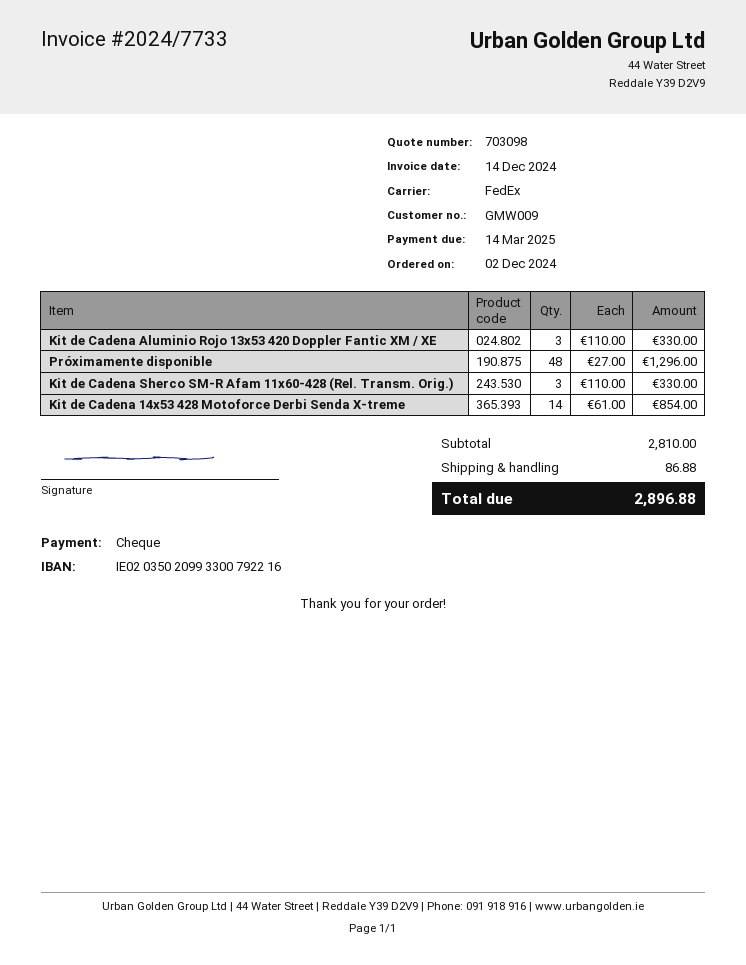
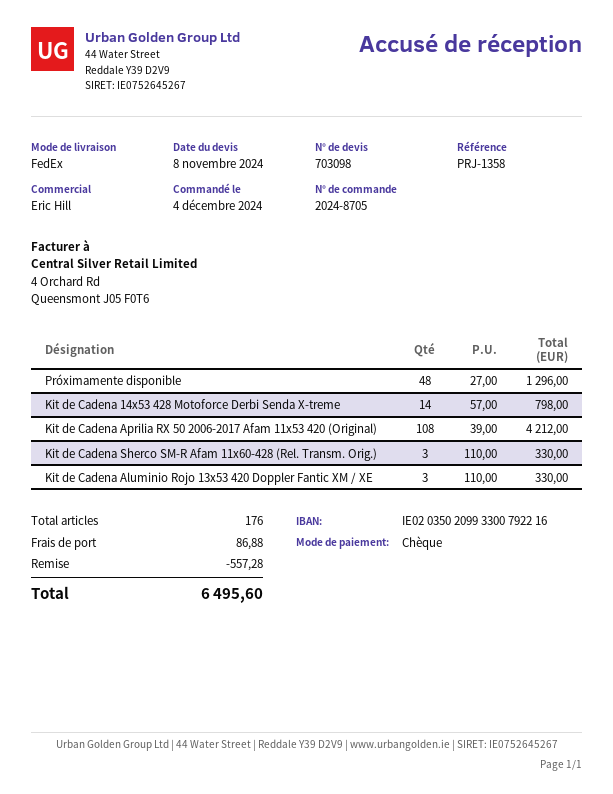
order date: 2024-12-02 -> 2024-12-04
Kit de Cadena 14x53 428 Motoforce Derbi Senda X-treme: 14 x 61.00 = 854.00 -> 14 x 57.00 = 798.00
Kit de Cadena Aprilia RX 50 2006-2017 Afam 11x53 420 (Original): none -> 108 x 39.00 = 4212.00
discount: none -> 557.28
total: 2896.88 -> 6495.60

